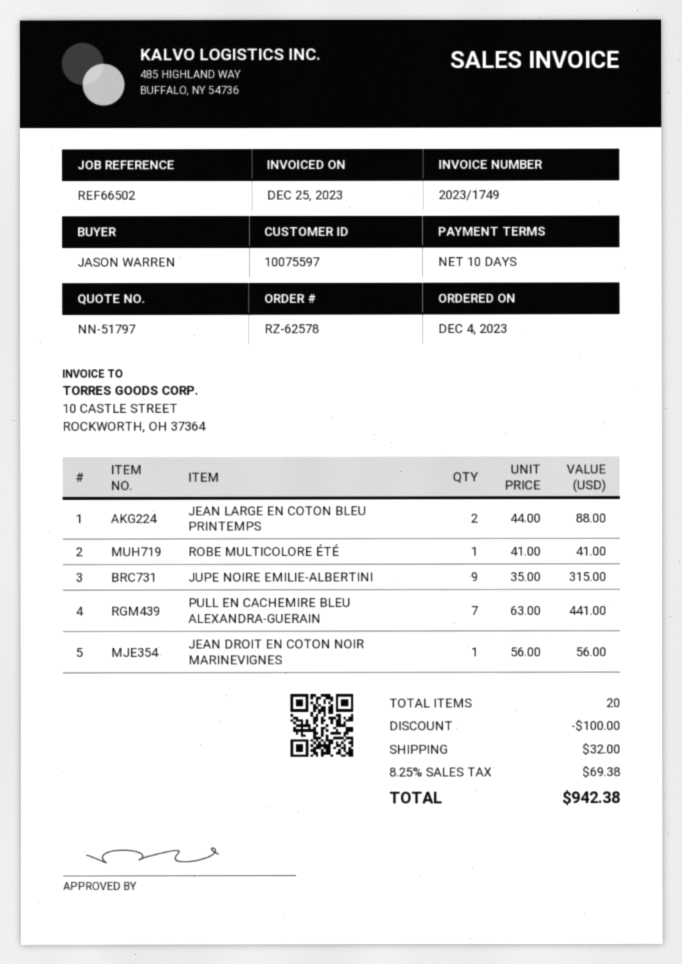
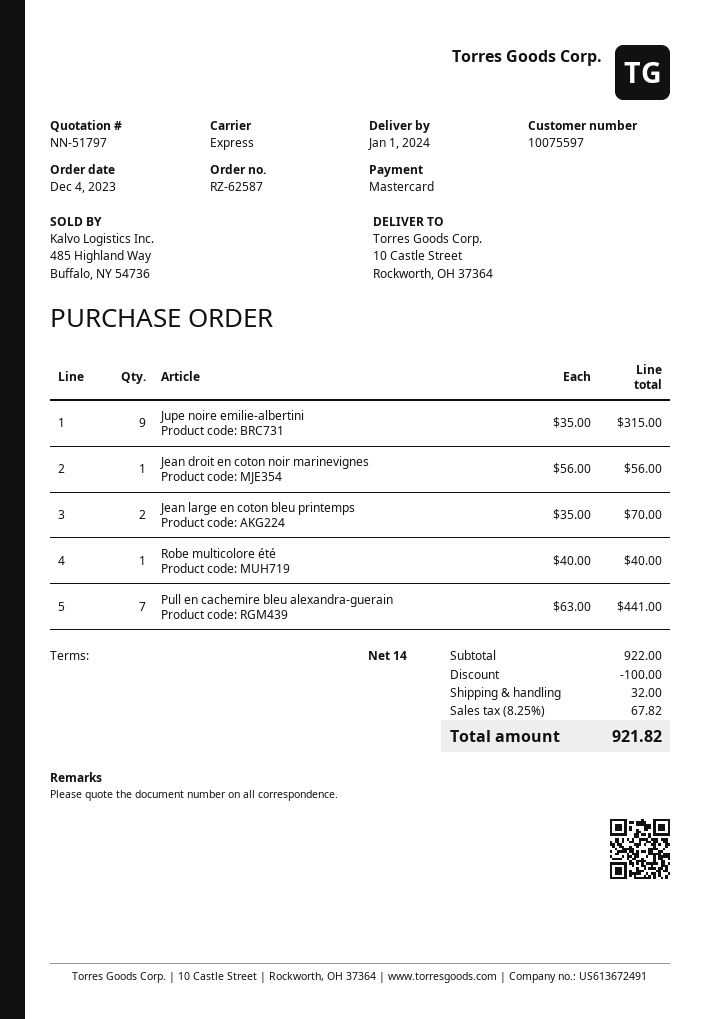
order number: RZ-62578 -> RZ-62587
payment terms: 10 days -> 14 days
JEAN LARGE EN COTON BLEU PRINTEMPS: 2 x 44.00 = 88.00 -> 2 x 35.00 = 70.00
ROBE MULTICOLORE ÉTÉ: 1 x 41.00 = 41.00 -> 1 x 40.00 = 40.00
tax: 8.25% = 69.38 -> 8.25% = 67.82
total: 942.38 -> 921.82

